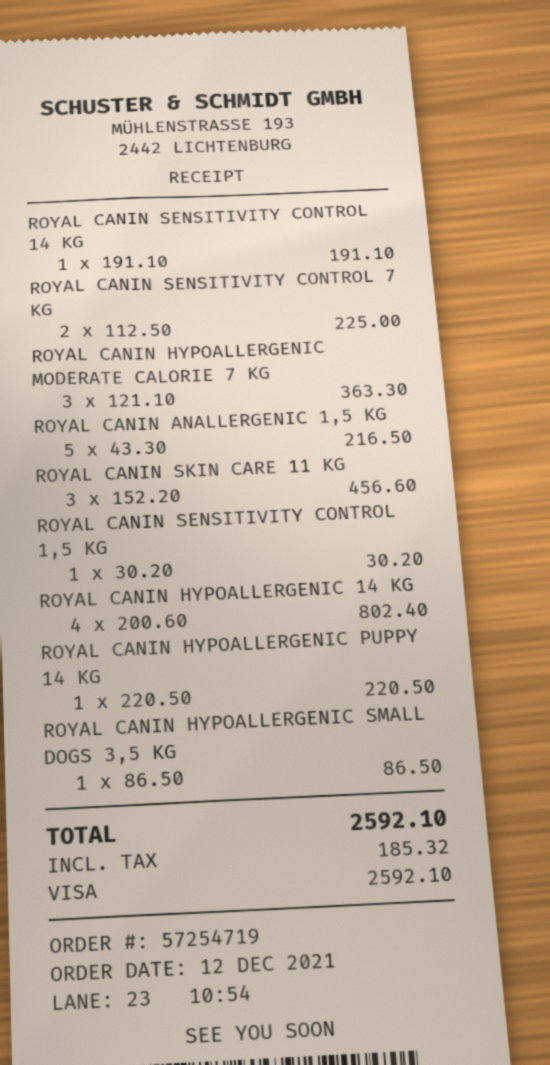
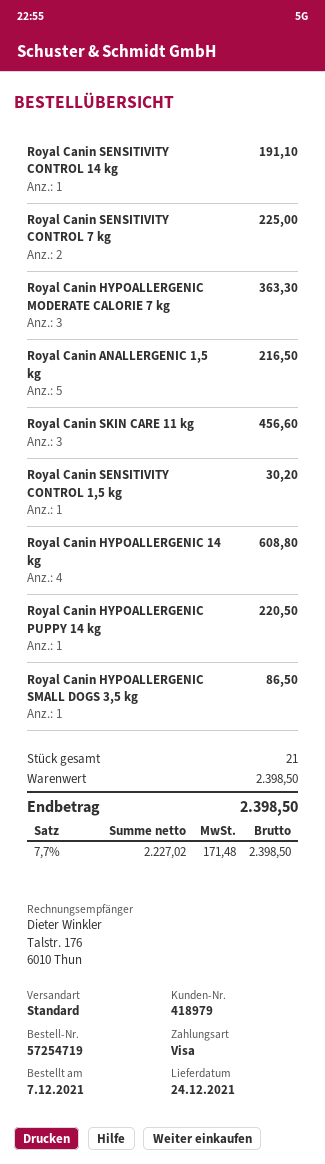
order date: 2021-12-12 -> 2021-12-07
ROYAL CANIN HYPOALLERGENIC 14 KG: 4 for 802.40 -> 4 for 608.80
tax: 185.32 -> 171.48
total: 2592.10 -> 2398.50

